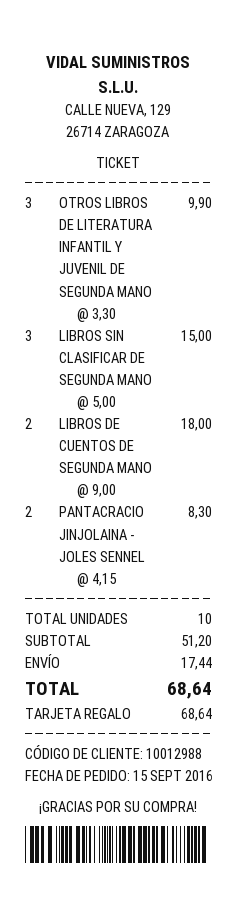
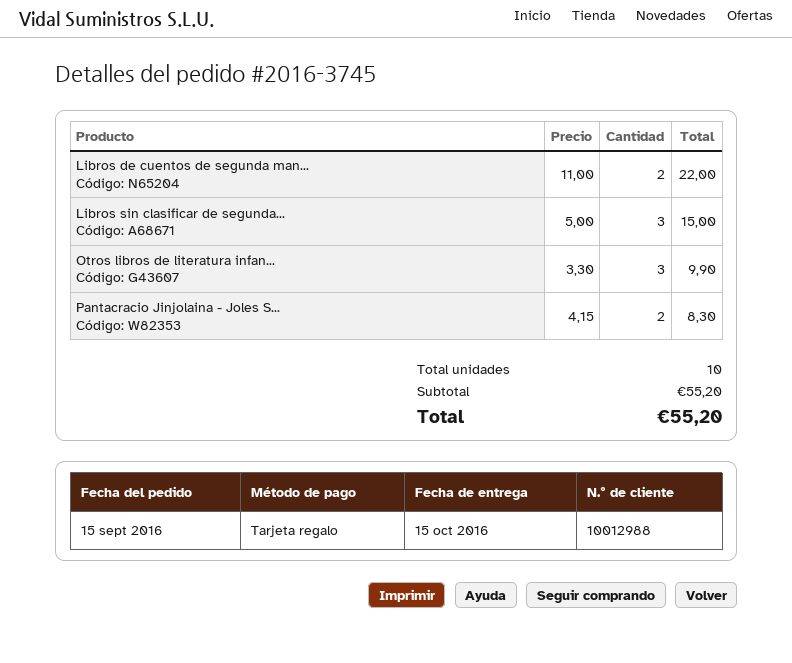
LIBROS DE CUENTOS DE SEGUNDA MANO: 2 x 9.00 = 18.00 -> 2 x 11.00 = 22.00
subtotal: 51.20 -> 55.20
shipping: 17.44 -> none
total: 68.64 -> 55.20

